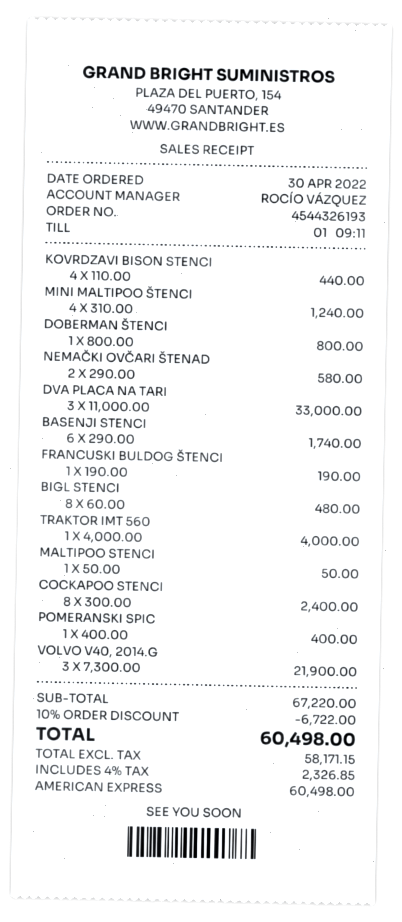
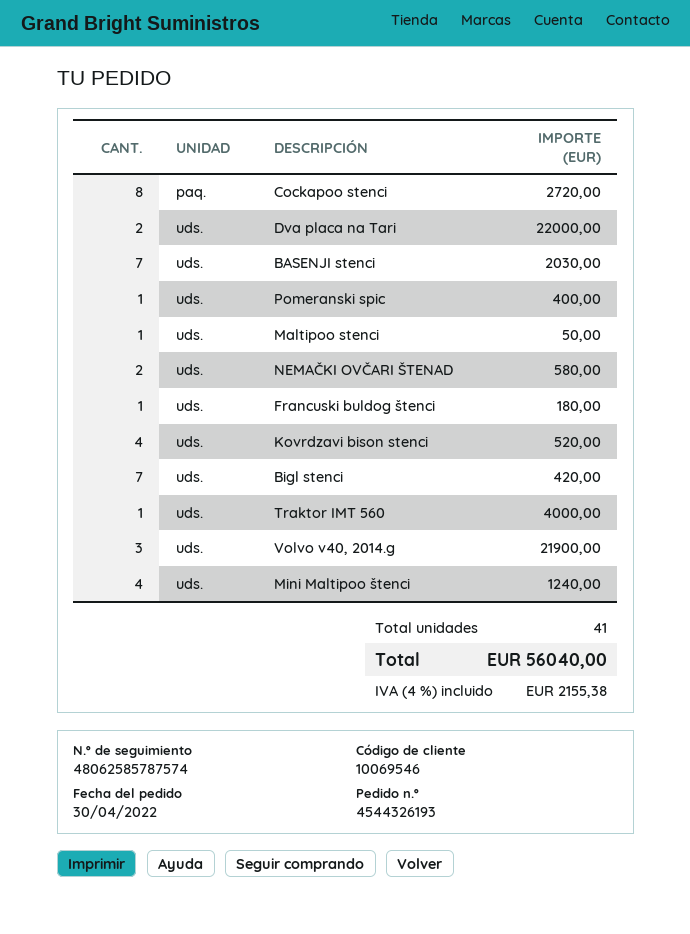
KOVRDZAVI BISON STENCI: 4 for 440.00 -> 4 for 520.00
DOBERMAN ŠTENCI: 1 for 800.00 -> none
DVA PLACA NA TARI: 3 for 33000.00 -> 2 for 22000.00
BASENJI STENCI: 6 for 1740.00 -> 7 for 2030.00
FRANCUSKI BULDOG ŠTENCI: 1 for 190.00 -> 1 for 180.00
BIGL STENCI: 8 for 480.00 -> 7 for 420.00
COCKAPOO STENCI: 8 for 2400.00 -> 8 for 2720.00
discount: 10% = 6722.00 -> none
tax: 4% = 2326.85 -> 4% = 2155.38
total: 60498.00 -> 56040.00

